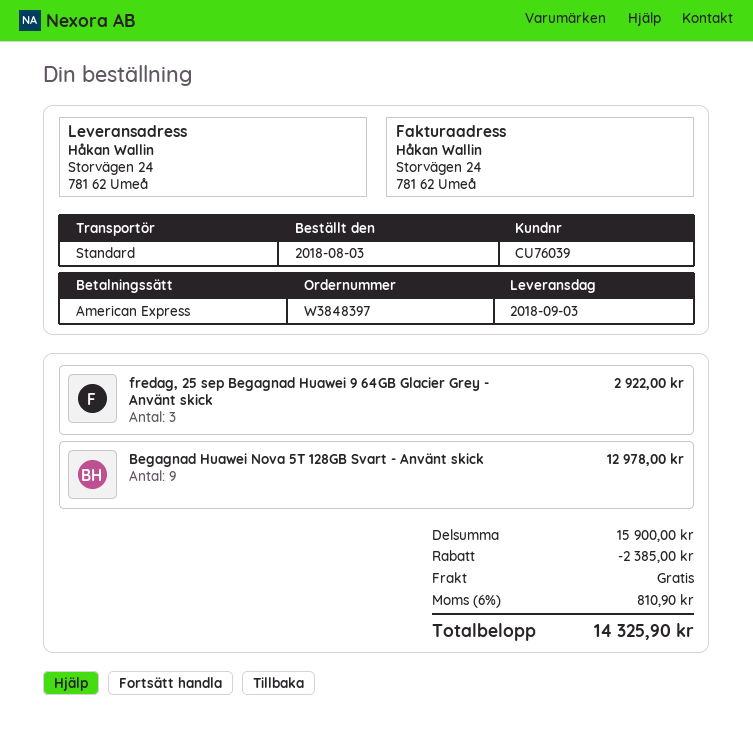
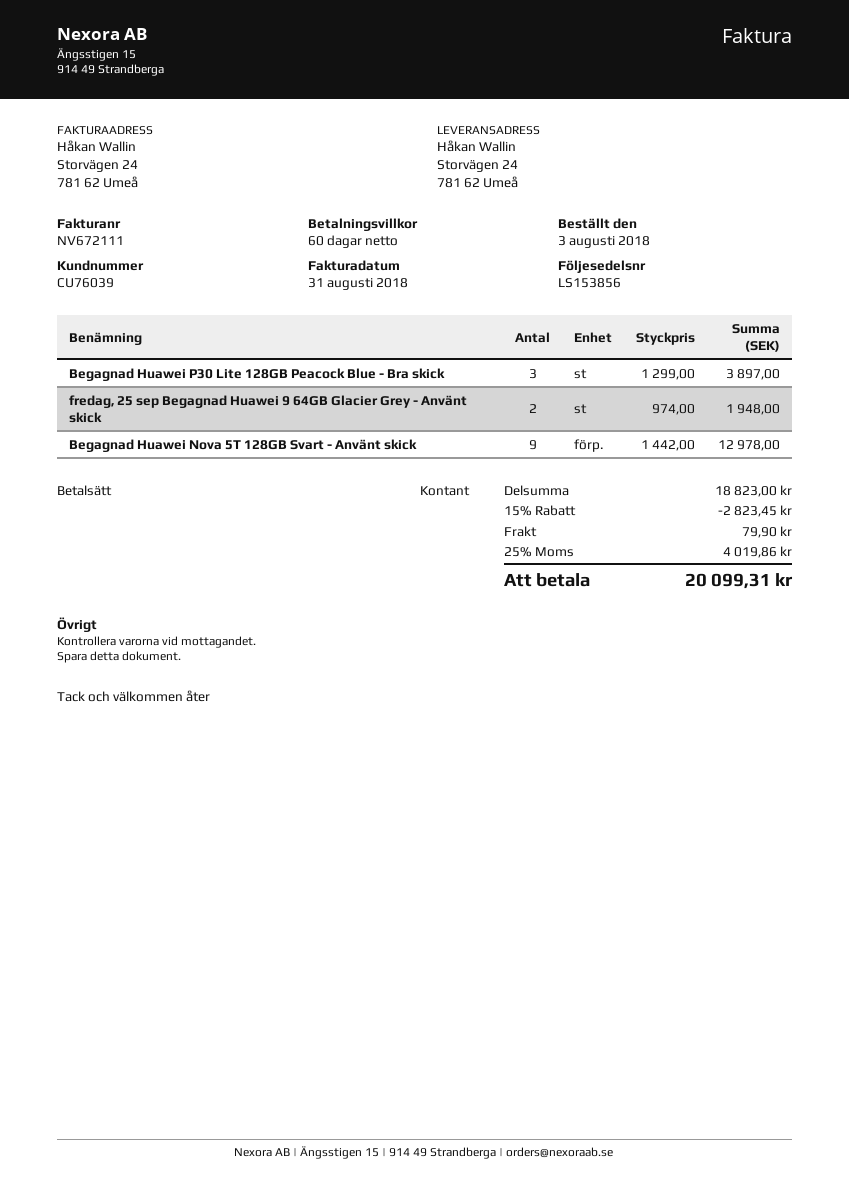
payment method: American Express -> cash
fredag, 25 sep Begagnad Huawei 9 64GB Glacier Grey - Använt skick: 3 for 2922.00 -> 2 for 1948.00
Begagnad Huawei P30 Lite 128GB Peacock Blue - Bra skick: none -> 3 for 3897.00
subtotal: 15900.00 -> 18823.00
discount: 2385.00 -> 2823.45
shipping: 0.00 -> 79.90
tax: 6% = 810.90 -> 25% = 4019.86
total: 14325.90 -> 20099.31

